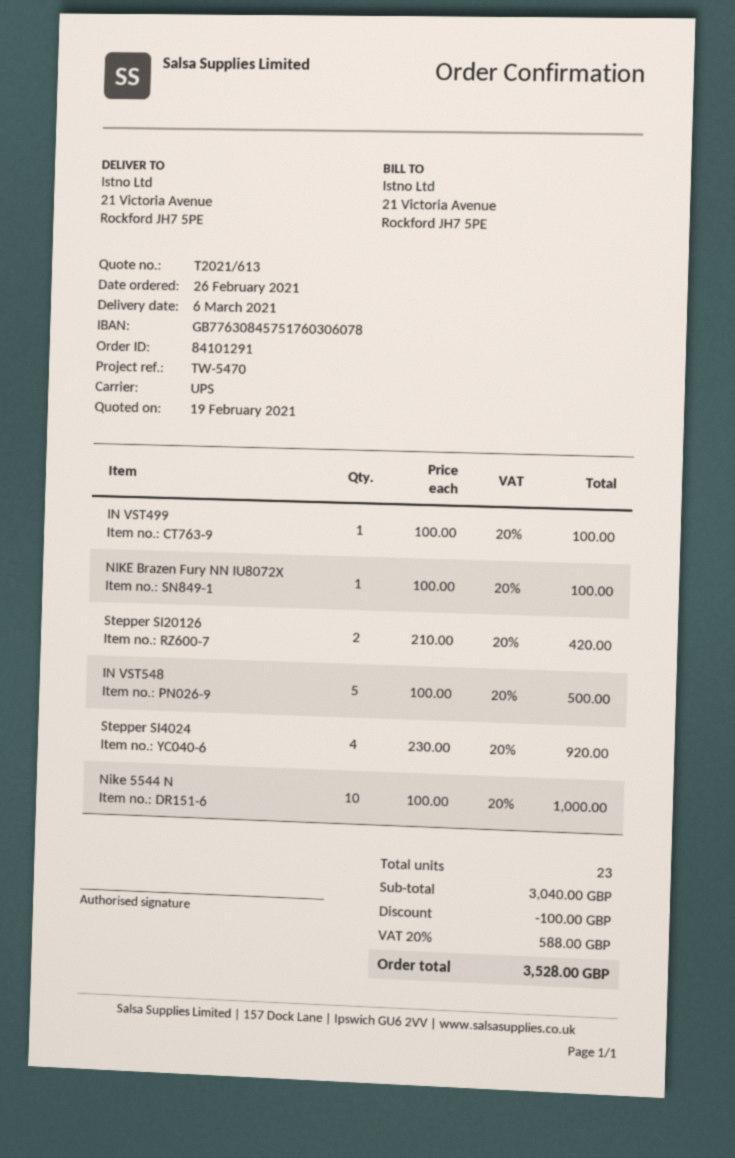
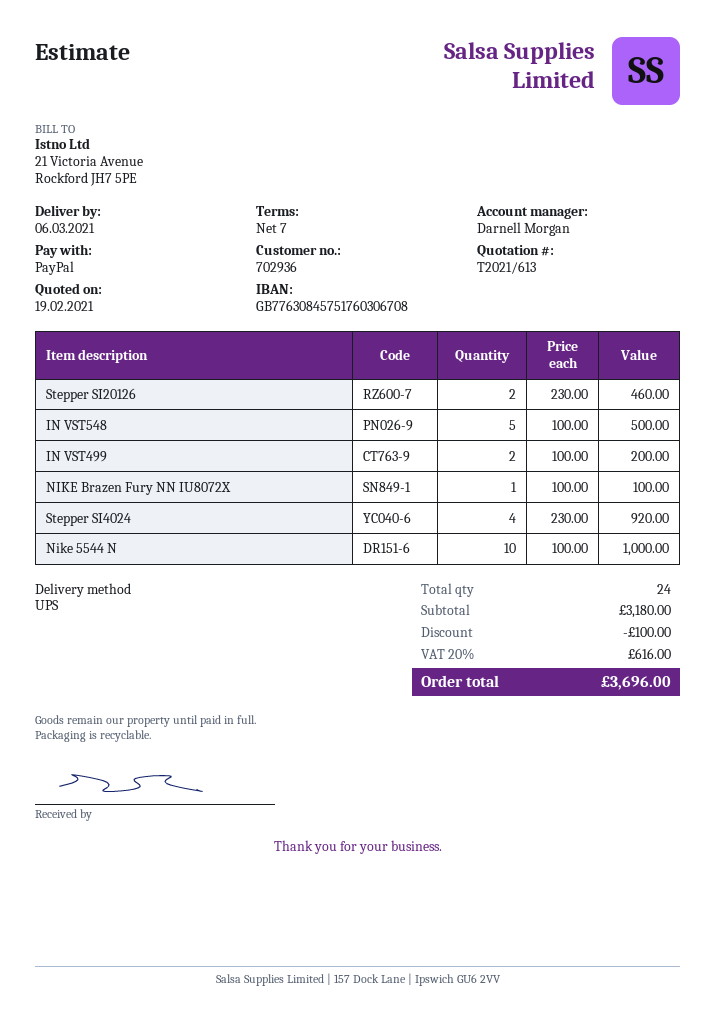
bank account: GB77630845751760306078 -> GB77630845751760306708
IN VST499: 1 x 100.00 = 100.00 -> 2 x 100.00 = 200.00
Stepper SI20126: 2 x 210.00 = 420.00 -> 2 x 230.00 = 460.00
total quantity: 23 -> 24
subtotal: 3040.00 -> 3180.00
tax: 20% = 588.00 -> 20% = 616.00
total: 3528.00 -> 3696.00

